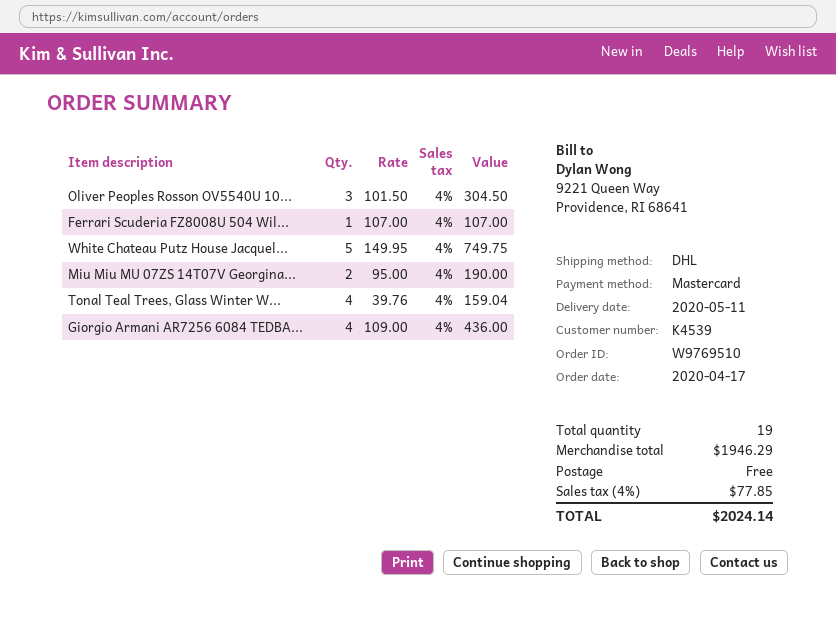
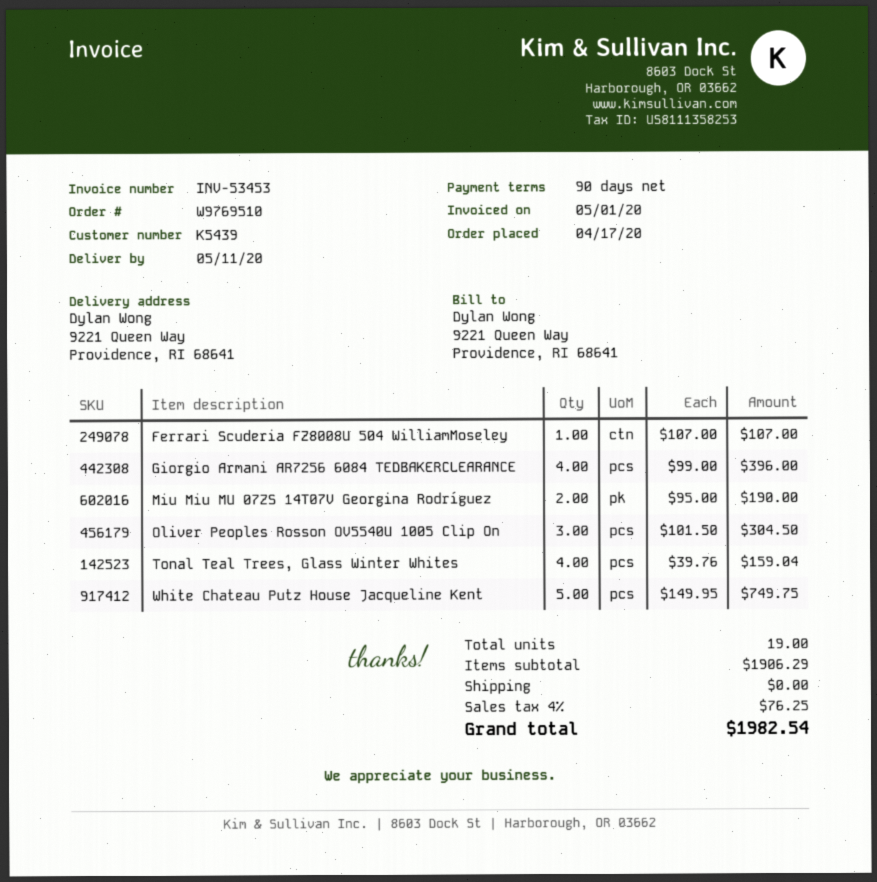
customer number: K4539 -> K5439
Giorgio Armani AR7256 6084 TEDBA...: 4 x 109.00 = 436.00 -> 4 x 99.00 = 396.00
subtotal: 1946.29 -> 1906.29
tax: 4% = 77.85 -> 4% = 76.25
total: 2024.14 -> 1982.54

